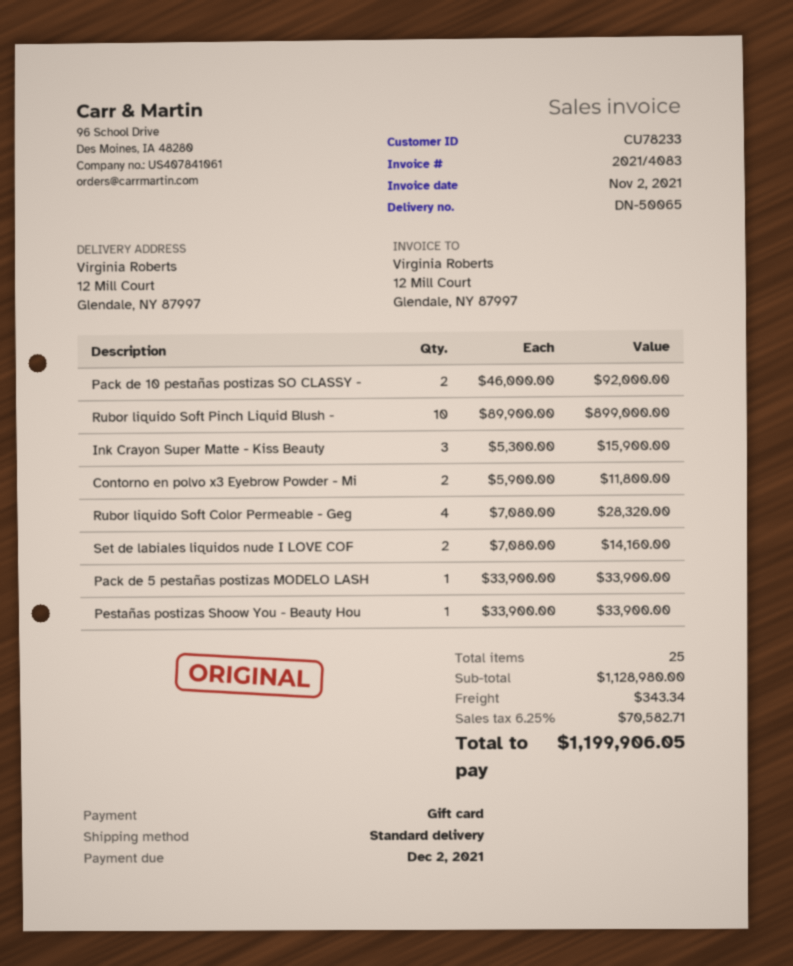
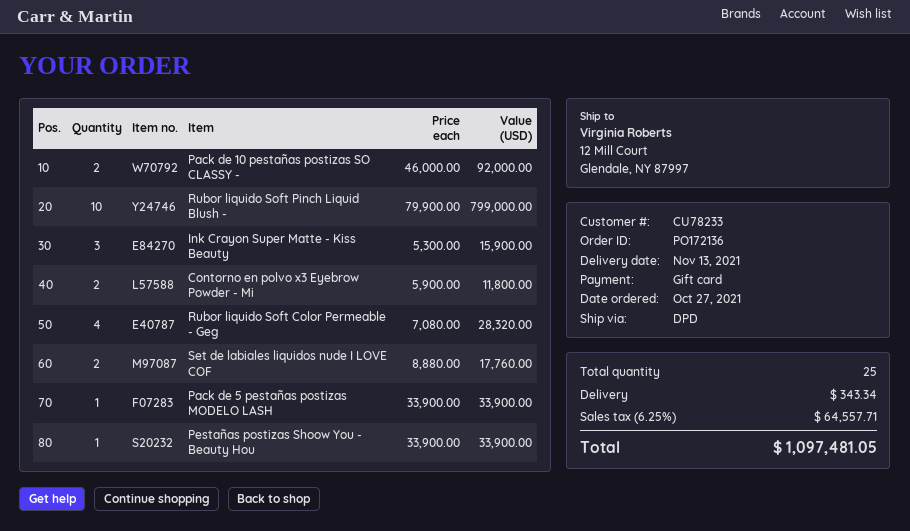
shipping method: standard -> DPD
Rubor liquido Soft Pinch Liquid Blush -: 10 x 89900.00 = 899000.00 -> 10 x 79900.00 = 799000.00
Set de labiales liquidos nude I LOVE COF: 2 x 7080.00 = 14160.00 -> 2 x 8880.00 = 17760.00
tax: 6.25% = 70582.71 -> 6.25% = 64557.71
total: 1199906.05 -> 1097481.05

